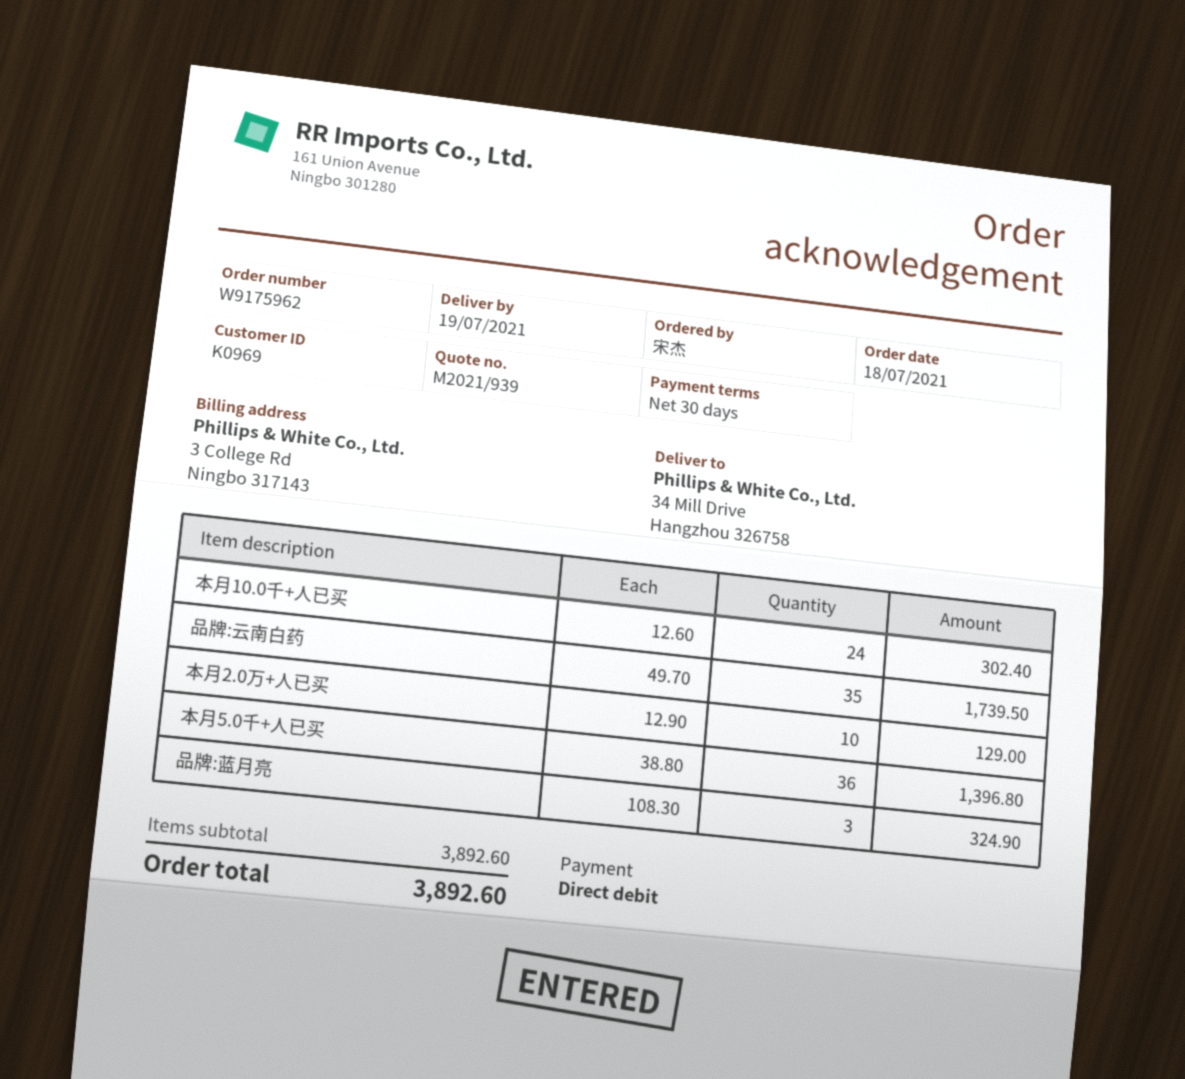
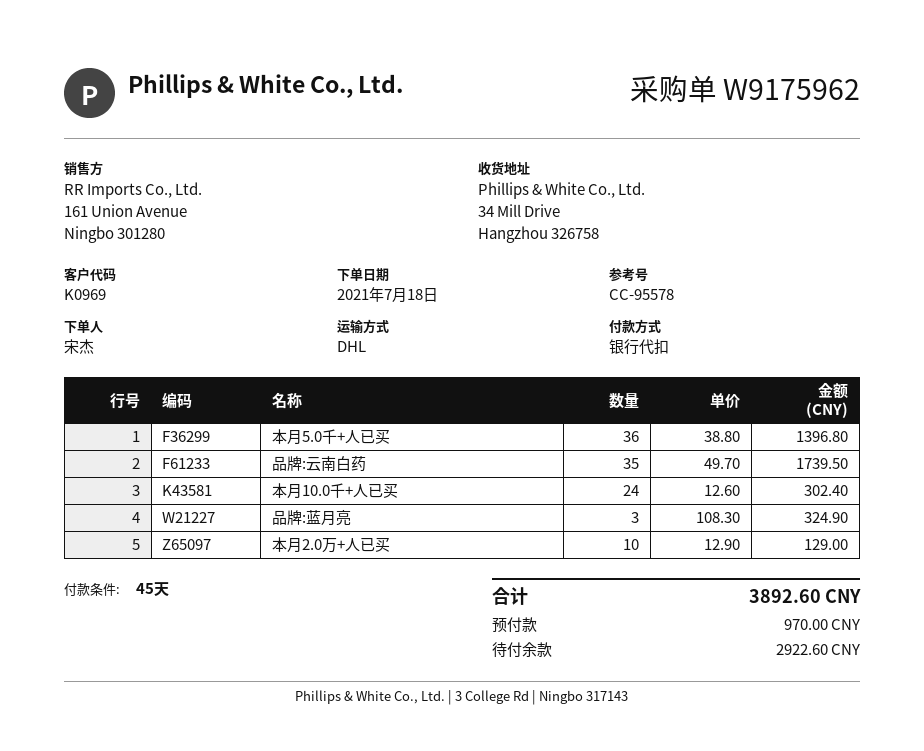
payment terms: 30 days -> 45 days

